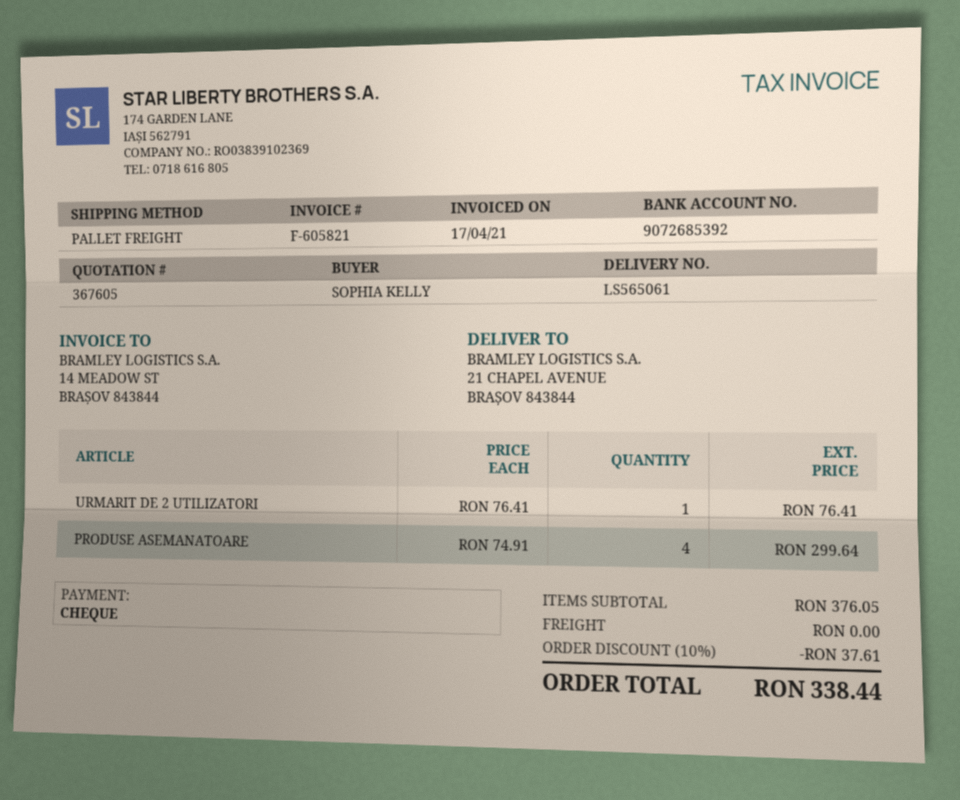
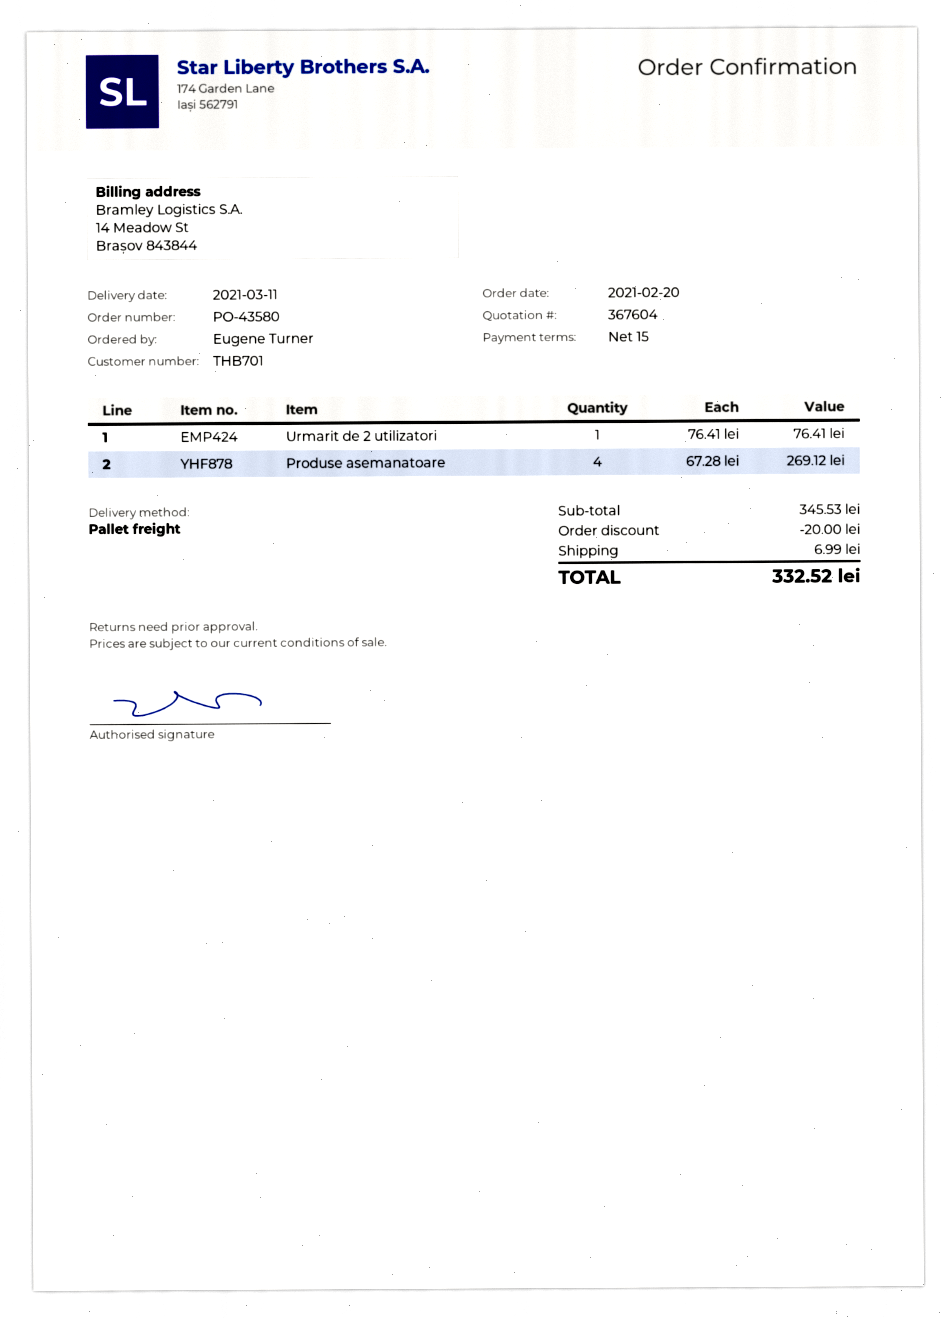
quote number: 367605 -> 367604
ordered by: SOPHIA KELLY -> Eugene Turner
PRODUSE ASEMANATOARE: 4 x 74.91 = 299.64 -> 4 x 67.28 = 269.12
subtotal: 376.05 -> 345.53
discount: 37.61 -> 20.00
shipping: 0.00 -> 6.99
total: 338.44 -> 332.52

